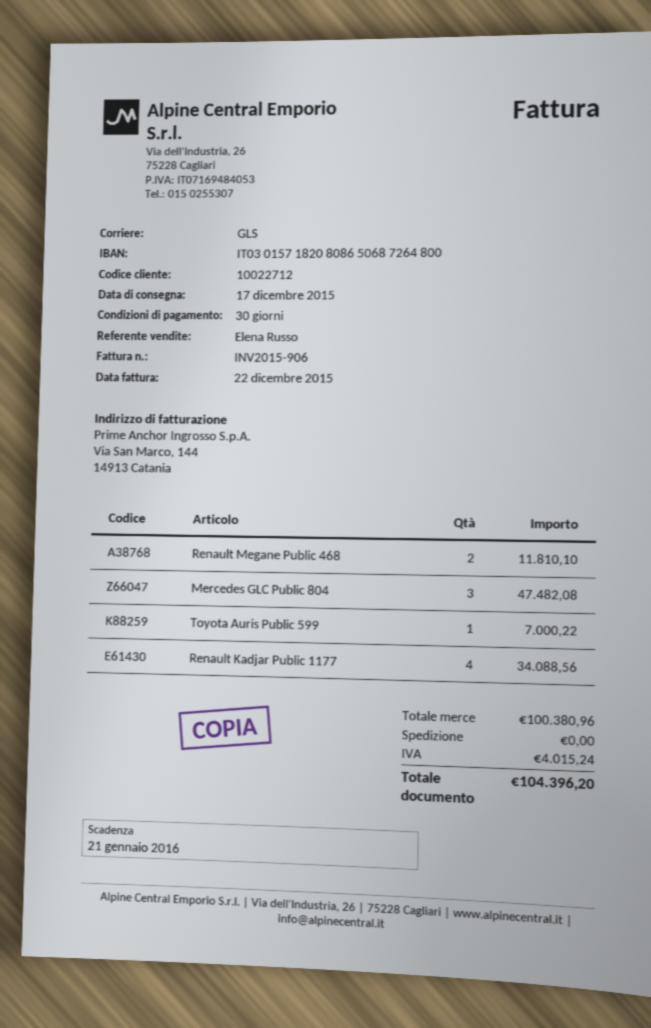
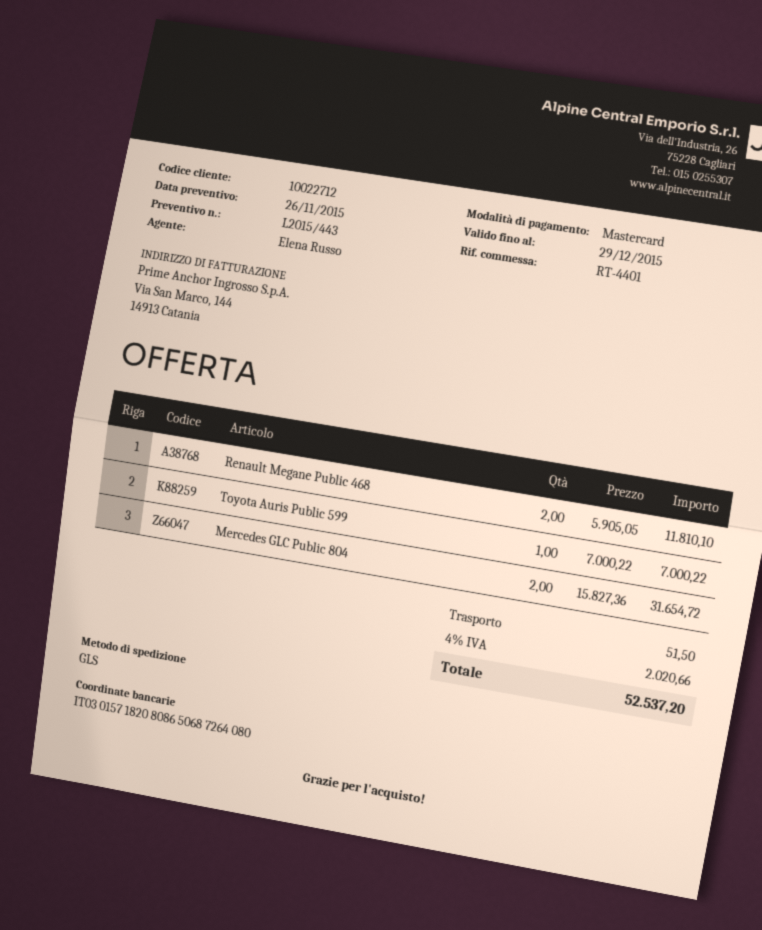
bank account: IT0301571820808650687264800 -> IT0301571820808650687264080
Mercedes GLC Public 804: 3 for 47482.08 -> 2 for 31654.72
Renault Kadjar Public 1177: 4 for 34088.56 -> none
shipping: 0.00 -> 51.50
tax: 4015.24 -> 2020.66
total: 104396.20 -> 52537.20

